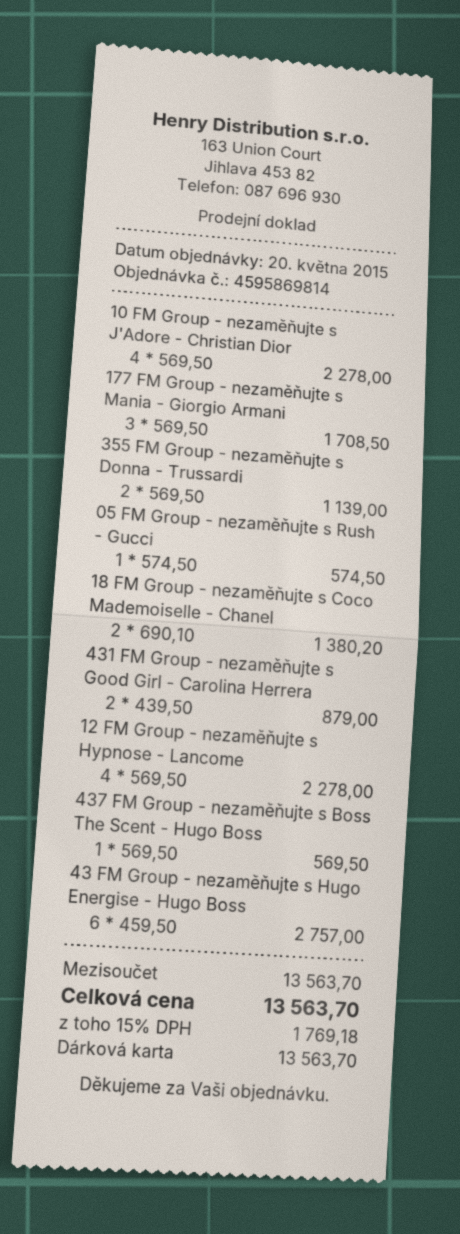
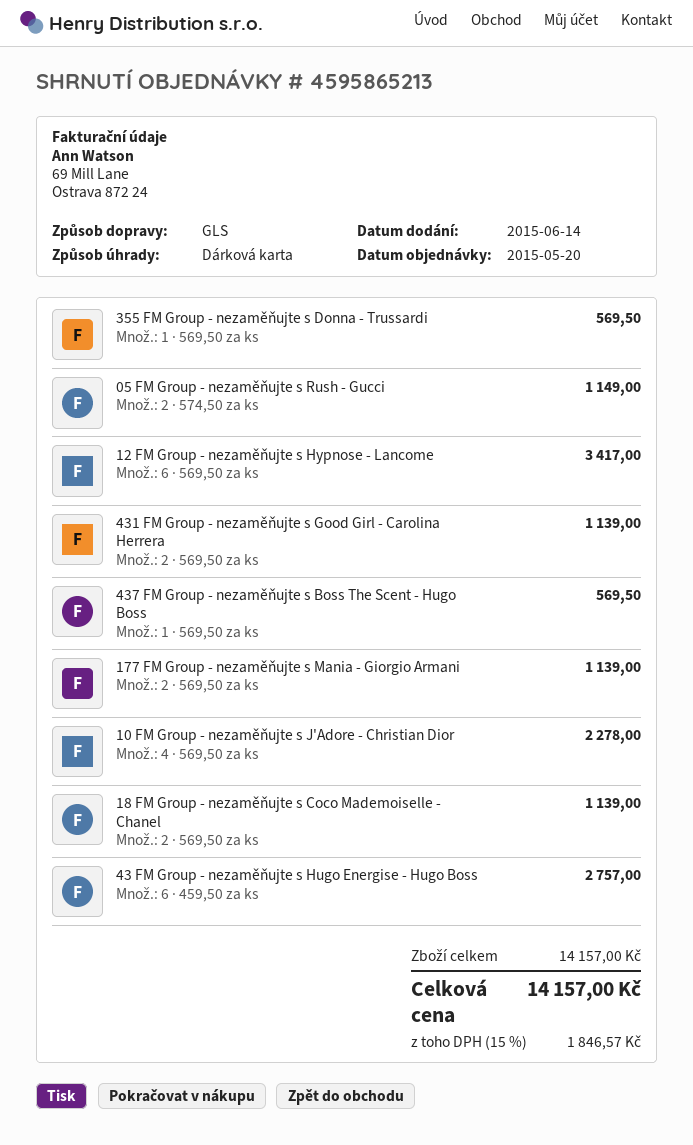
order number: 4595869814 -> 4595865213
177 FM Group - nezaměňujte s Mania - Giorgio Armani: 3 x 569.50 = 1708.50 -> 2 x 569.50 = 1139.00
355 FM Group - nezaměňujte s Donna - Trussardi: 2 x 569.50 = 1139.00 -> 1 x 569.50 = 569.50
05 FM Group - nezaměňujte s Rush - Gucci: 1 x 574.50 = 574.50 -> 2 x 574.50 = 1149.00
18 FM Group - nezaměňujte s Coco Mademoiselle - Chanel: 2 x 690.10 = 1380.20 -> 2 x 569.50 = 1139.00
431 FM Group - nezaměňujte s Good Girl - Carolina Herrera: 2 x 439.50 = 879.00 -> 2 x 569.50 = 1139.00
12 FM Group - nezaměňujte s Hypnose - Lancome: 4 x 569.50 = 2278.00 -> 6 x 569.50 = 3417.00
subtotal: 13563.70 -> 14157.00
tax: 15% = 1769.18 -> 15% = 1846.57
total: 13563.70 -> 14157.00

